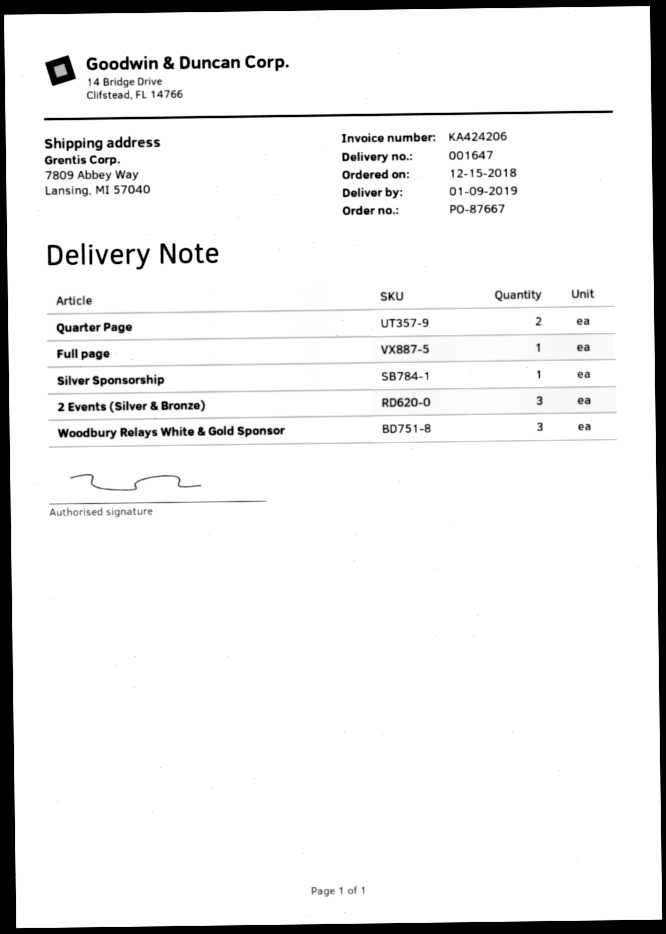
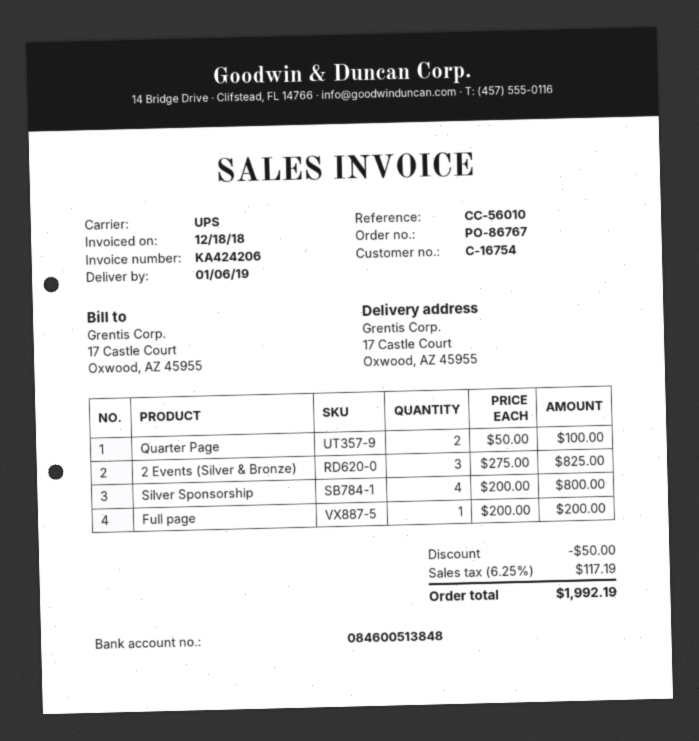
order number: PO-87667 -> PO-86767
delivery date: 2019-01-09 -> 2019-01-06
ship to: 7809 Abbey Way, Lansing, MI 57040 -> 17 Castle Court, Oxwood, AZ 45955
Silver Sponsorship: 1 -> 4
Woodbury Relays White & Gold Sponsor: 3 -> none

